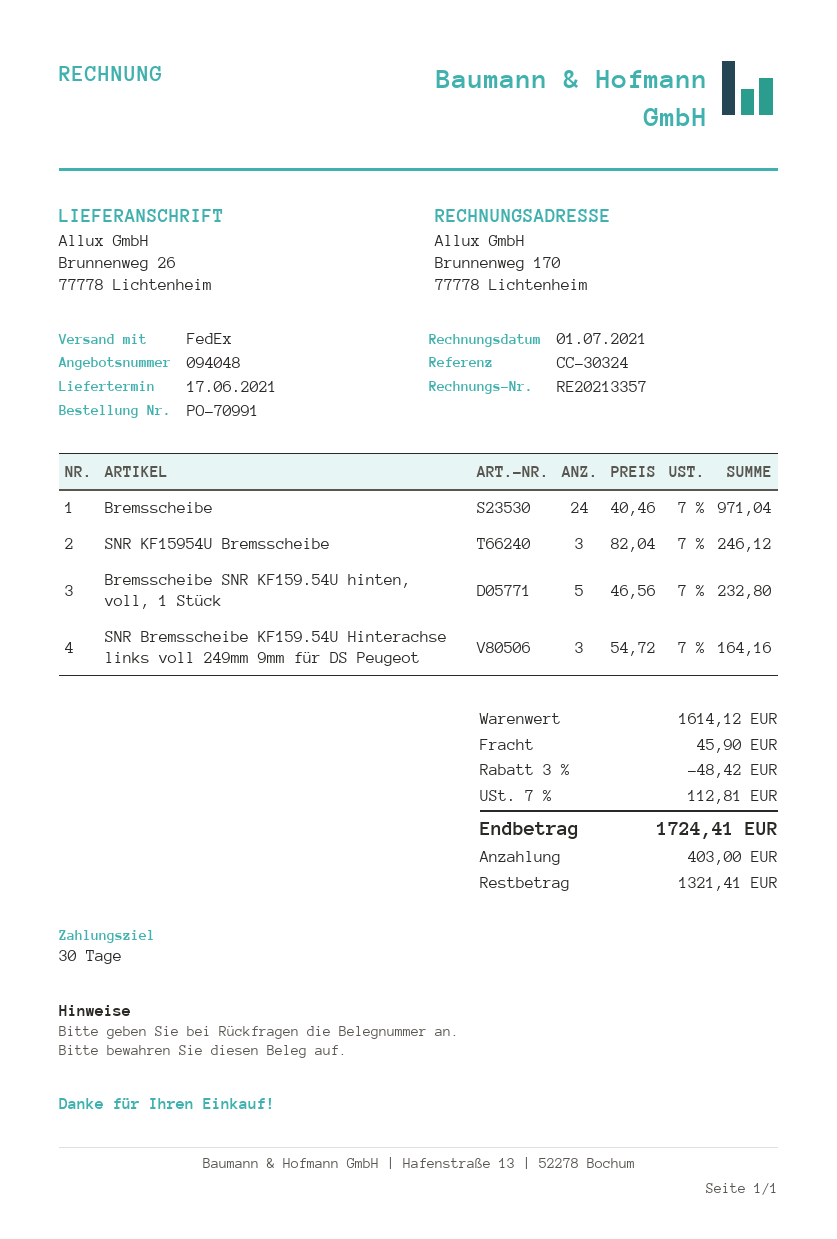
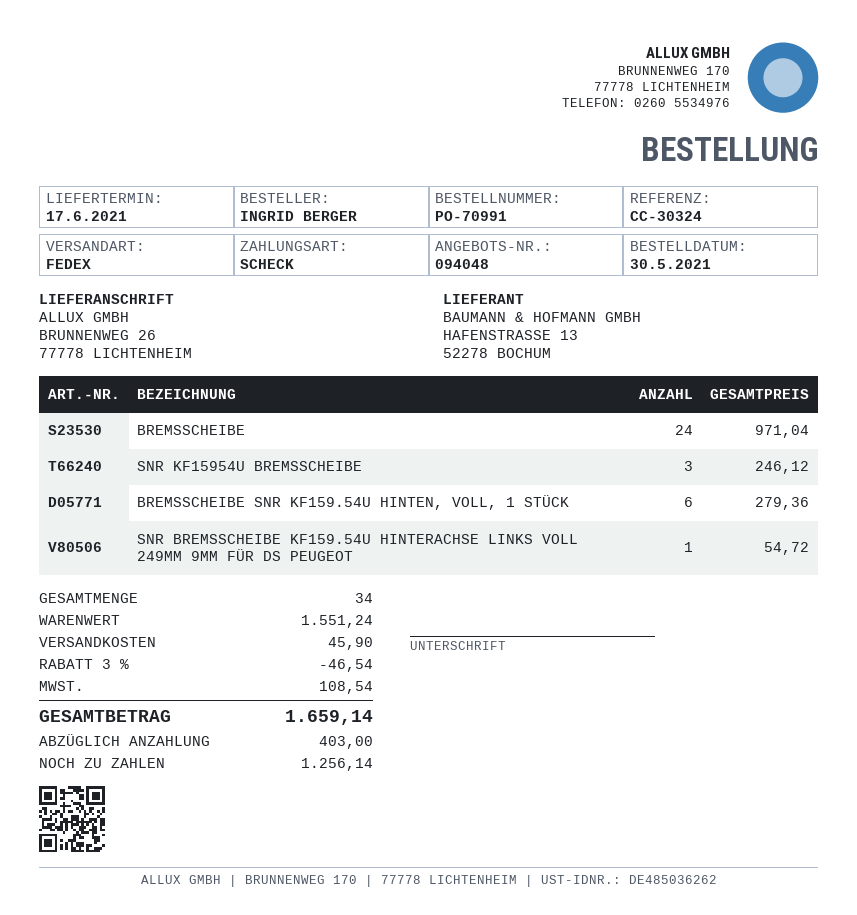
Bremsscheibe SNR KF159.54U hinten, voll, 1 Stück: 5 for 232.80 -> 6 for 279.36
SNR Bremsscheibe KF159.54U Hinterachse links voll 249mm 9mm für DS Peugeot: 3 for 164.16 -> 1 for 54.72
subtotal: 1614.12 -> 1551.24
discount: 3% = 48.42 -> 3% = 46.54
tax: 112.81 -> 108.54
total: 1724.41 -> 1659.14
balance: 1321.41 -> 1256.14

